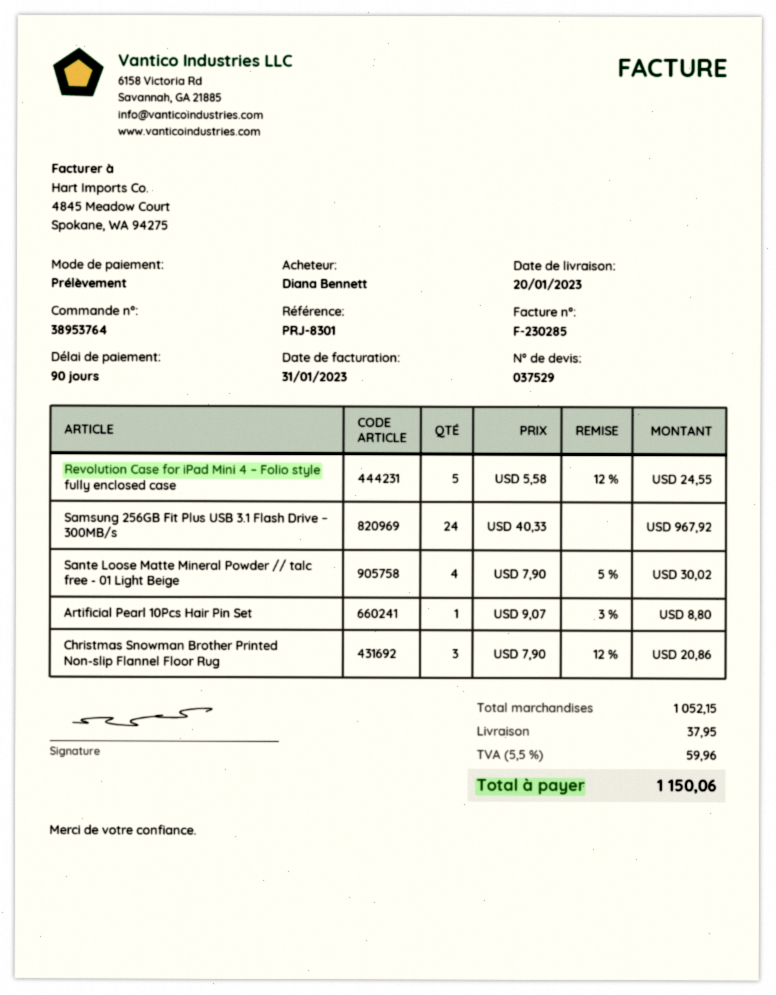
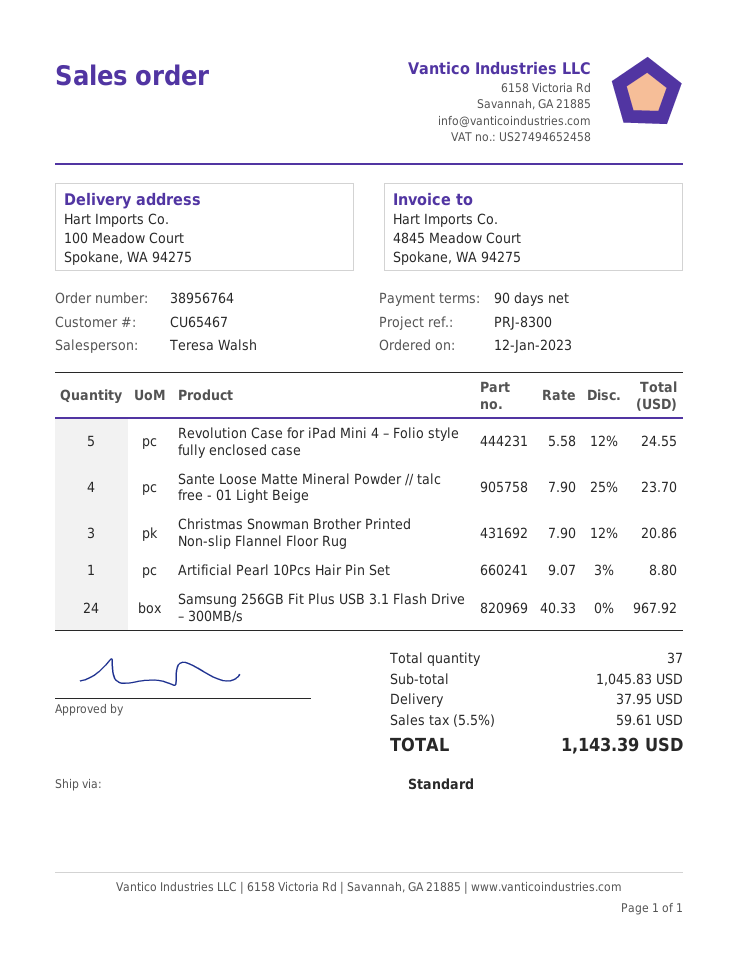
order number: 38953764 -> 38956764
reference: PRJ-8301 -> PRJ-8300
Sante Loose Matte Mineral Powder // talc free - 01 Light Beige: 4 x 7.90 - 5% = 30.02 -> 4 x 7.90 - 25% = 23.70
subtotal: 1052.15 -> 1045.83
tax: 5.5% = 59.96 -> 5.5% = 59.61
total: 1150.06 -> 1143.39

